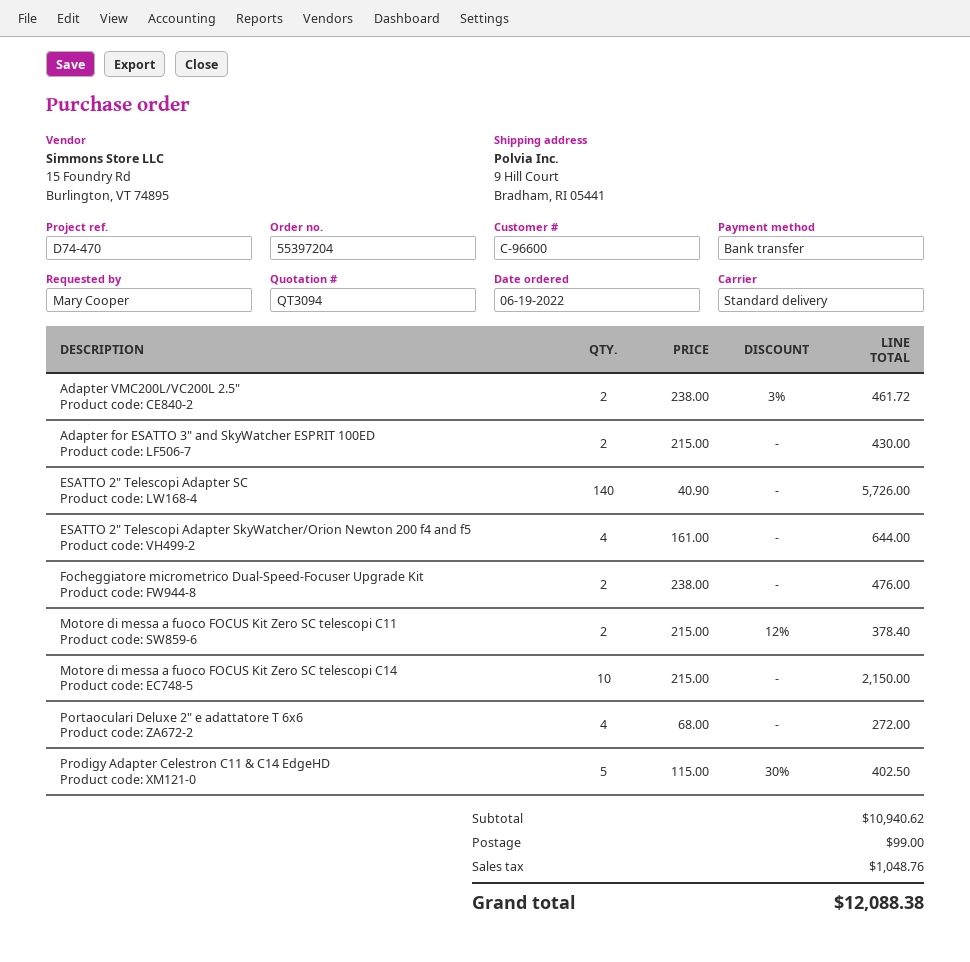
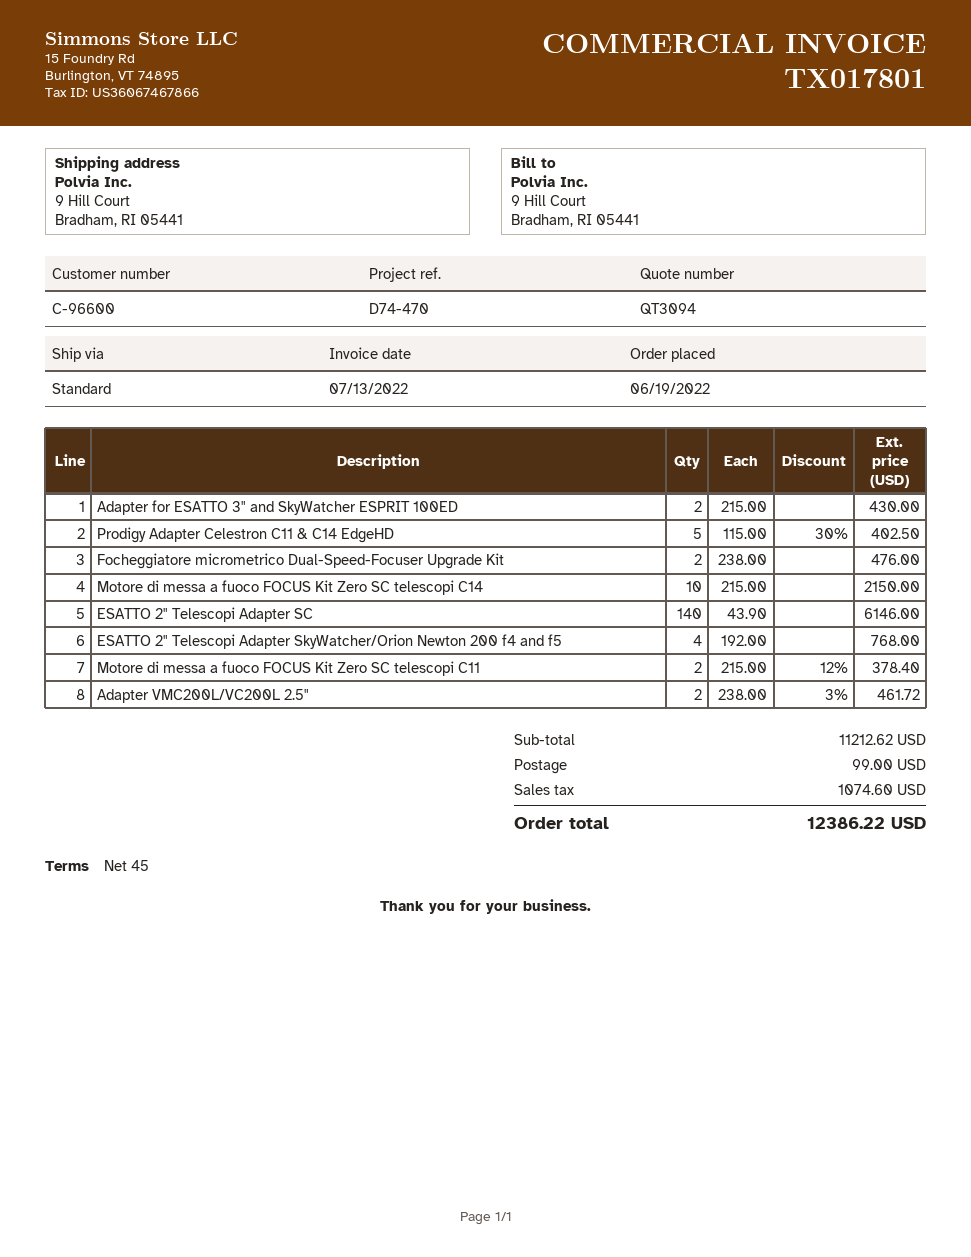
ESATTO 2" Telescopi Adapter SC: 140 x 40.90 = 5726.00 -> 140 x 43.90 = 6146.00
ESATTO 2" Telescopi Adapter SkyWatcher/Orion Newton 200 f4 and f5: 4 x 161.00 = 644.00 -> 4 x 192.00 = 768.00
Portaoculari Deluxe 2" e adattatore T 6x6: 4 x 68.00 = 272.00 -> none
subtotal: 10940.62 -> 11212.62
tax: 1048.76 -> 1074.60
total: 12088.38 -> 12386.22

